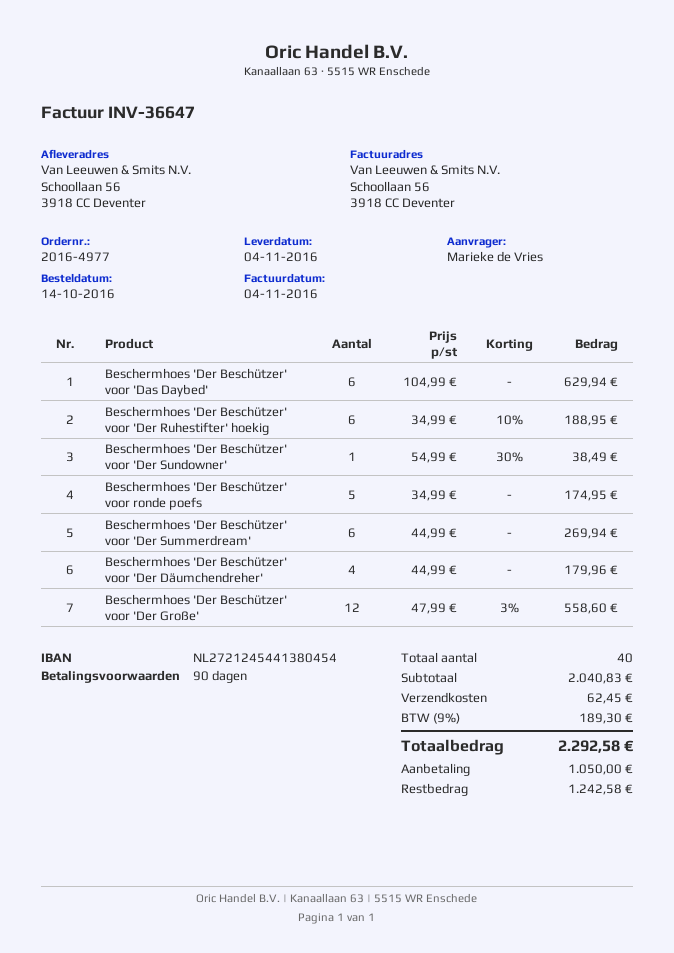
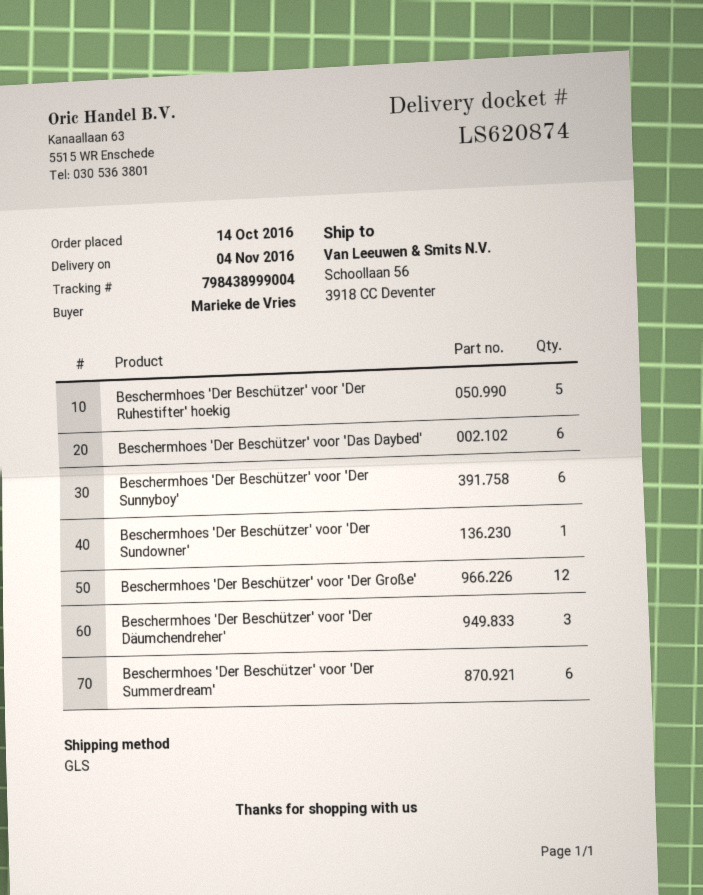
Beschermhoes 'Der Beschützer' voor 'Der Ruhestifter' hoekig: 6 -> 5
Beschermhoes 'Der Beschützer' voor ronde poefs: 5 -> none
Beschermhoes 'Der Beschützer' voor 'Der Däumchendreher': 4 -> 3
Beschermhoes 'Der Beschützer' voor 'Der Sunnyboy': none -> 6

